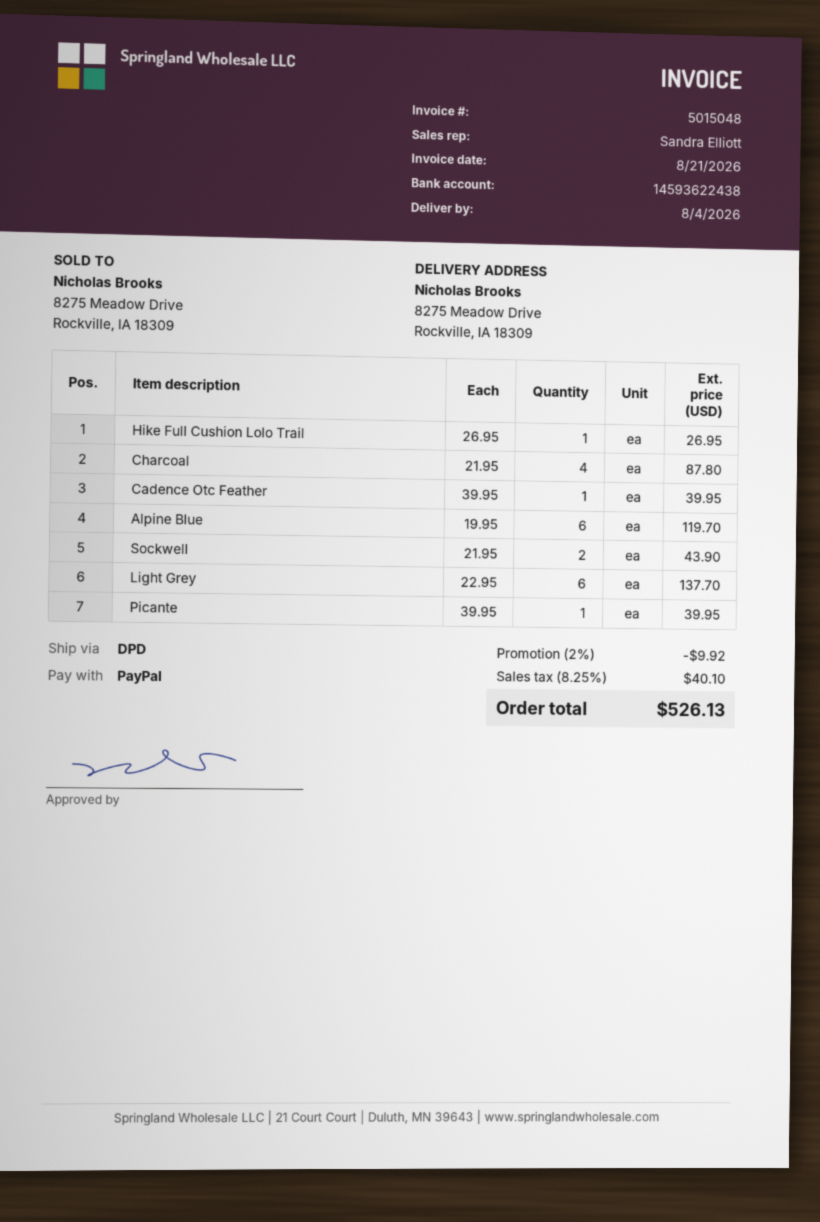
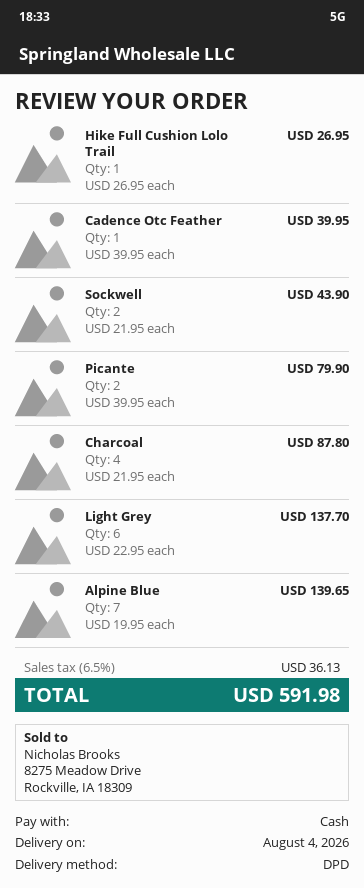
payment method: PayPal -> cash
Alpine Blue: 6 x 19.95 = 119.70 -> 7 x 19.95 = 139.65
Picante: 1 x 39.95 = 39.95 -> 2 x 39.95 = 79.90
discount: 2% = 9.92 -> none
tax: 8.25% = 40.10 -> 6.5% = 36.13
total: 526.13 -> 591.98

